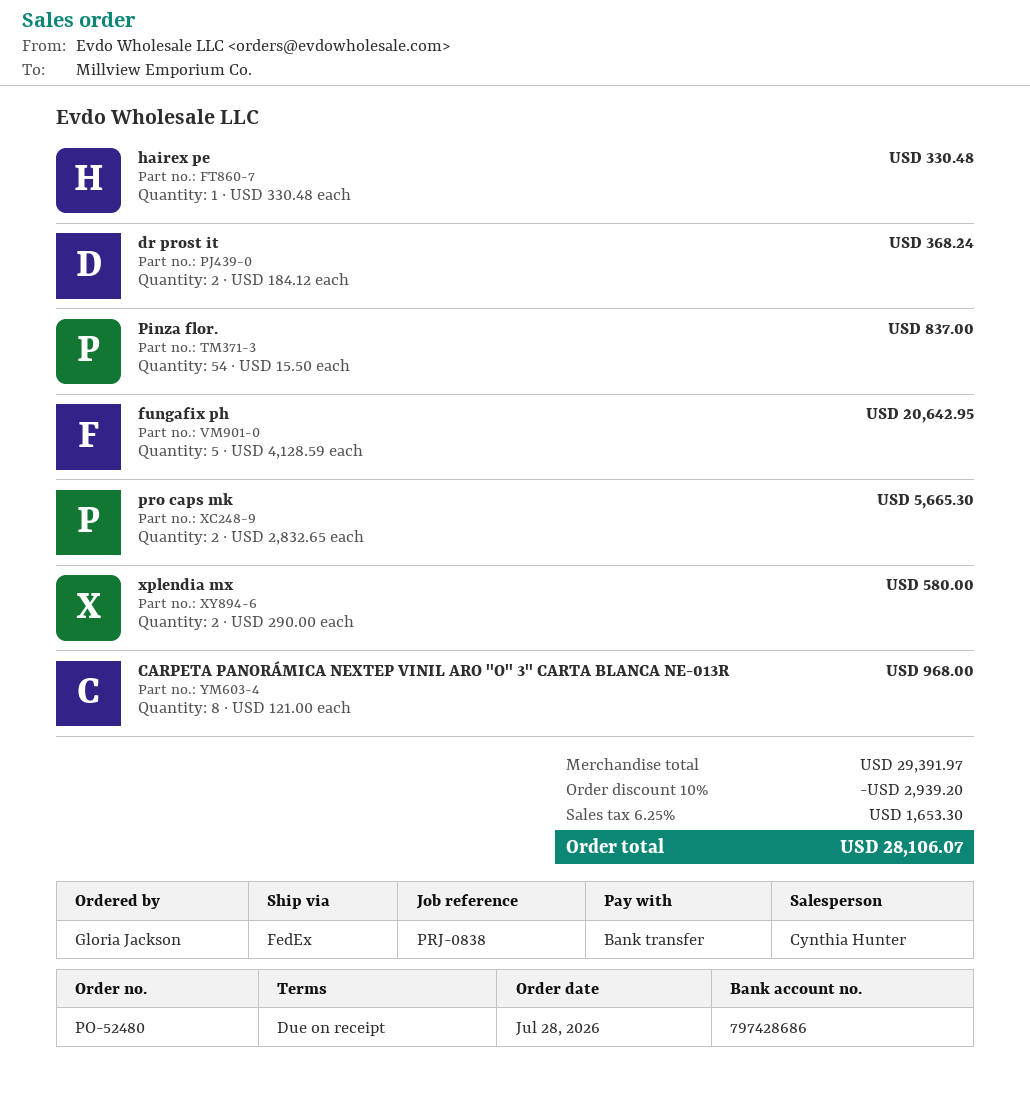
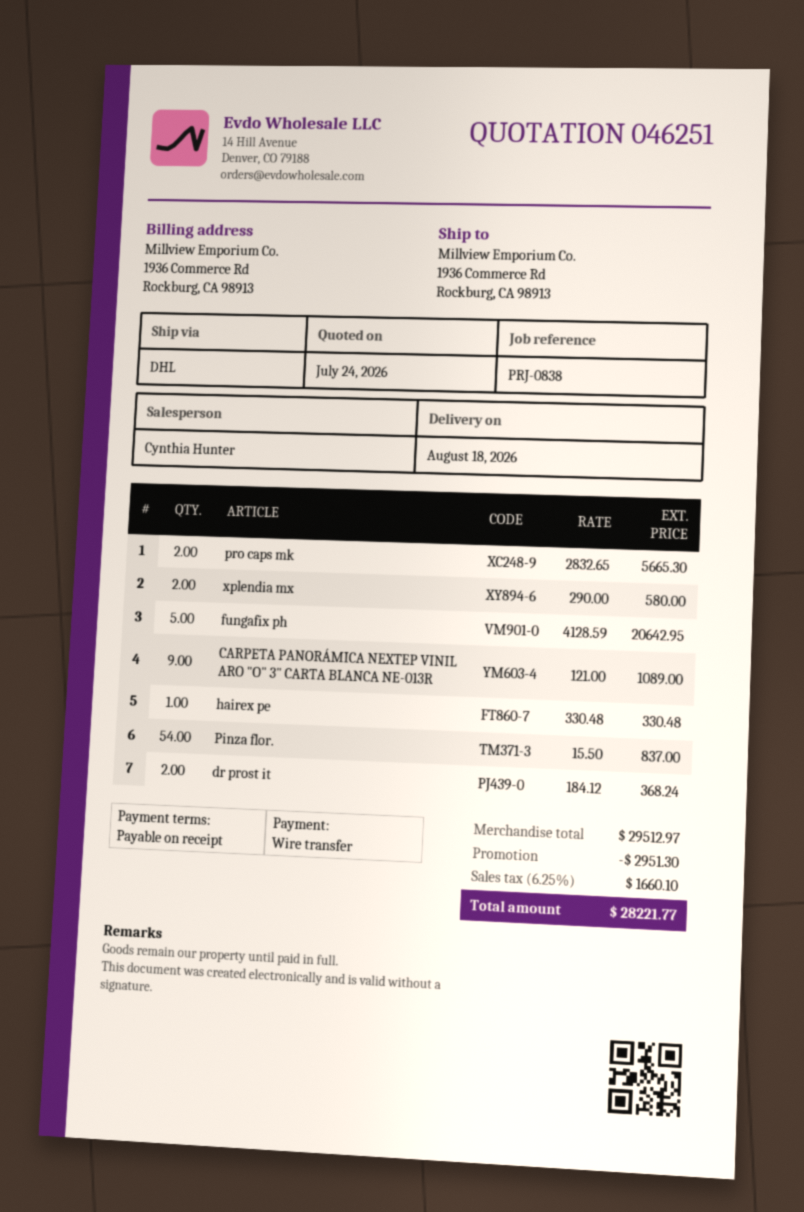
shipping method: FedEx -> DHL
CARPETA PANORÁMICA NEXTEP VINIL ARO "O" 3" CARTA BLANCA NE-013R: 8 x 121.00 = 968.00 -> 9 x 121.00 = 1089.00
subtotal: 29391.97 -> 29512.97
discount: 2939.20 -> 2951.30
tax: 6.25% = 1653.30 -> 6.25% = 1660.10
total: 28106.07 -> 28221.77

